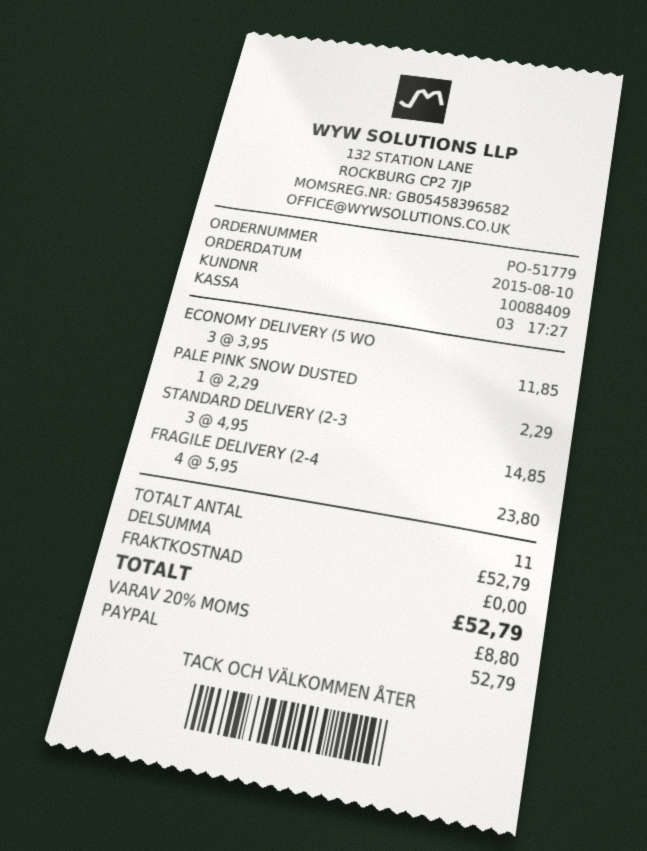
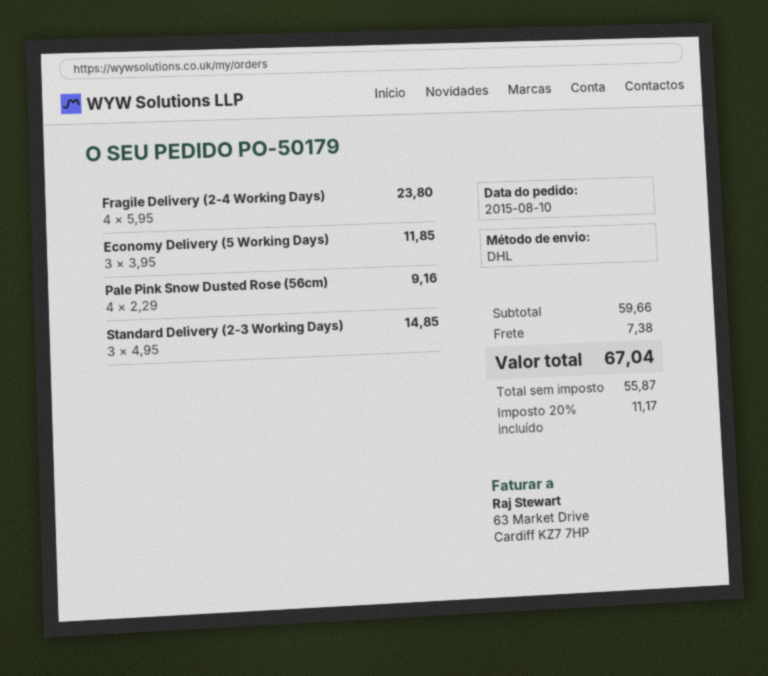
order number: PO-51779 -> PO-50179
PALE PINK SNOW DUSTED: 1 x 2.29 = 2.29 -> 4 x 2.29 = 9.16
subtotal: 52.79 -> 59.66
shipping: 0.00 -> 7.38
tax: 20% = 8.80 -> 20% = 11.17
total: 52.79 -> 67.04

